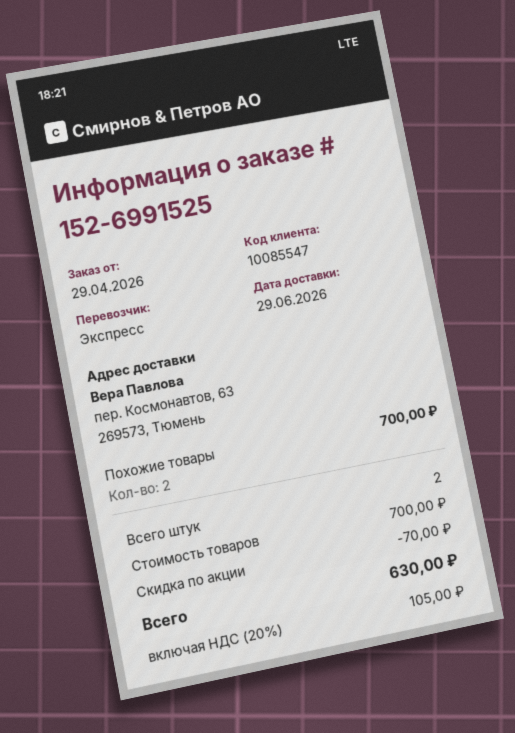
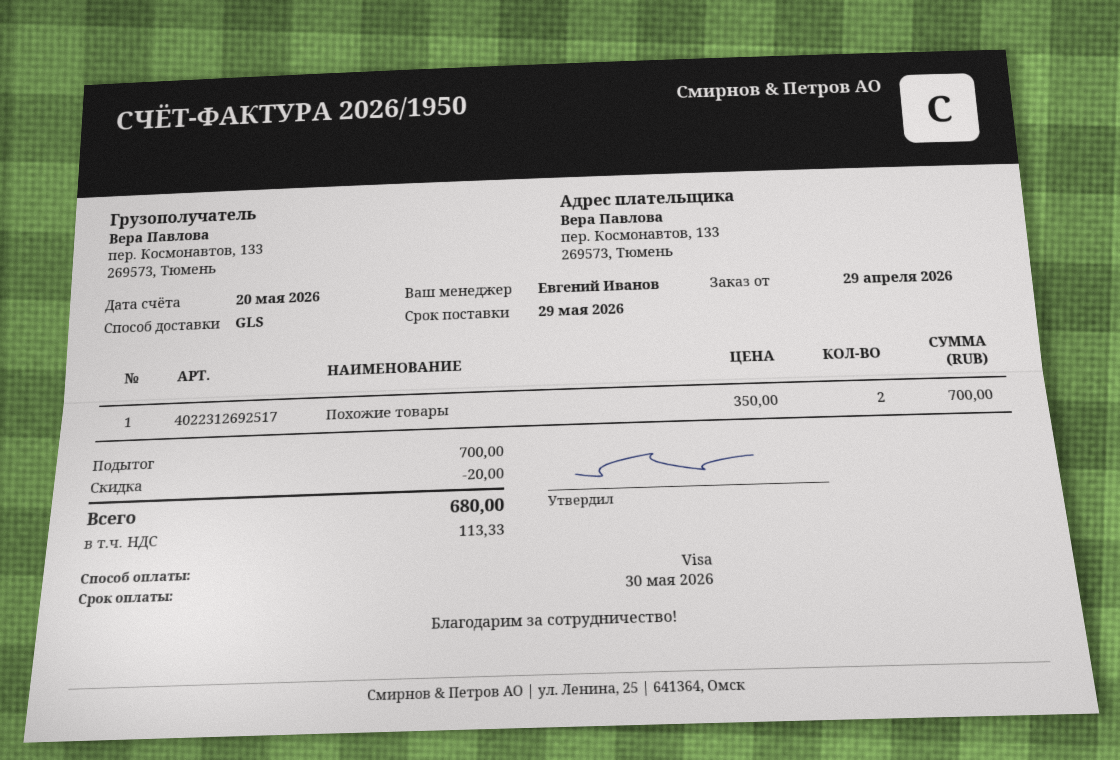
delivery date: 2026-06-29 -> 2026-05-29
shipping method: express -> GLS
ship to: пер. Космонавтов, 63, 269573, Тюмень -> пер. Космонавтов, 133, 269573, Тюмень
discount: 70.00 -> 20.00
tax: 105.00 -> 113.33
total: 630.00 -> 680.00

